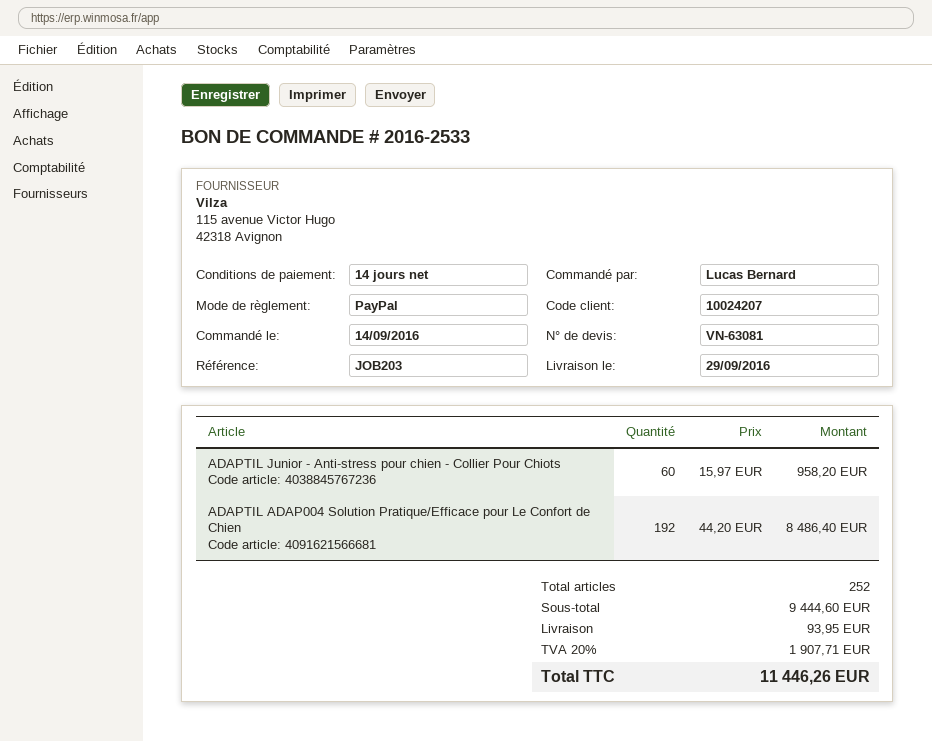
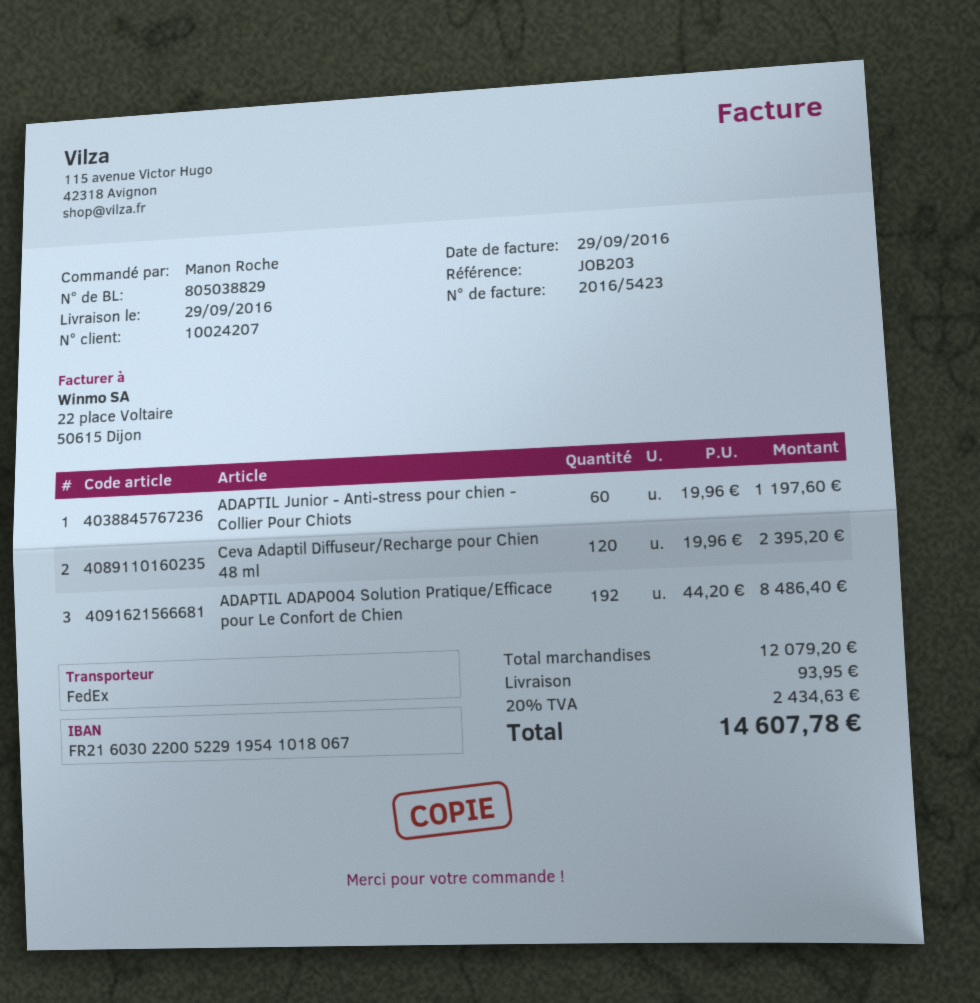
ordered by: Lucas Bernard -> Manon Roche
ADAPTIL Junior - Anti-stress pour chien - Collier Pour Chiots: 60 x 15.97 = 958.20 -> 60 x 19.96 = 1197.60
Ceva Adaptil Diffuseur/Recharge pour Chien 48 ml: none -> 120 x 19.96 = 2395.20
subtotal: 9444.60 -> 12079.20
tax: 20% = 1907.71 -> 20% = 2434.63
total: 11446.26 -> 14607.78

